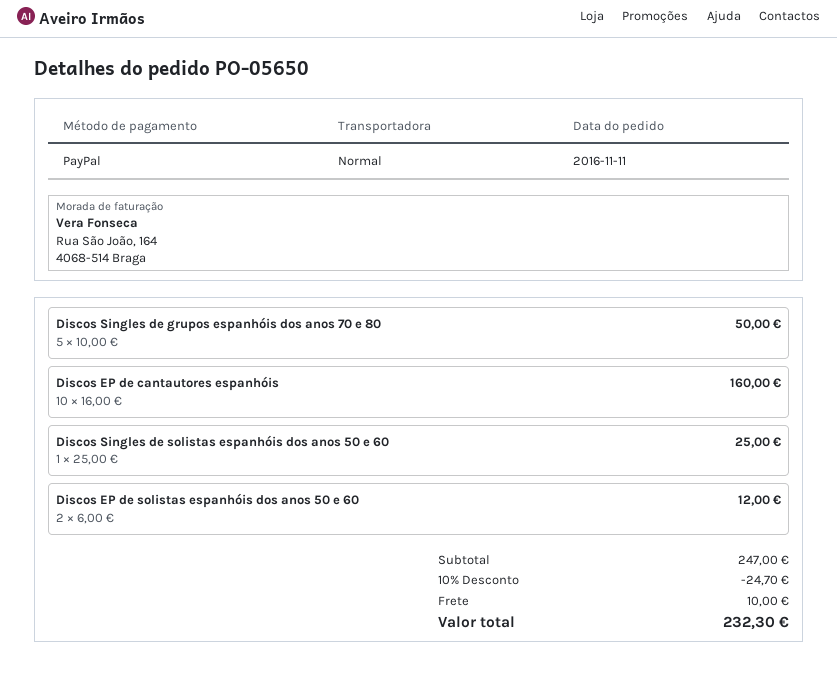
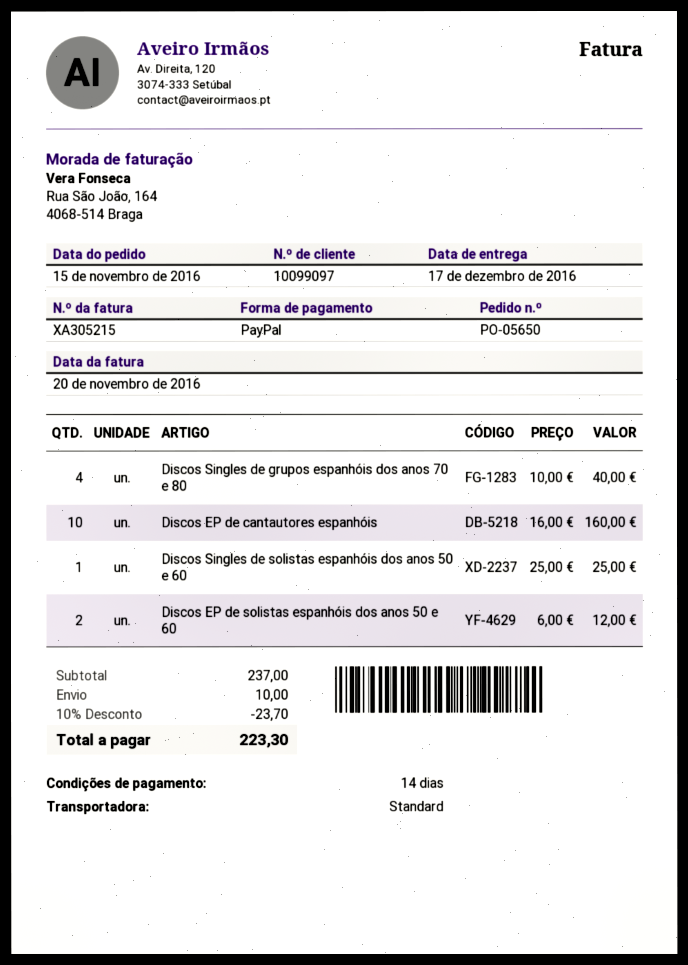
order date: 2016-11-11 -> 2016-11-15
Discos Singles de grupos espanhóis dos anos 70 e 80: 5 x 10.00 = 50.00 -> 4 x 10.00 = 40.00
subtotal: 247.00 -> 237.00
discount: 10% = 24.70 -> 10% = 23.70
total: 232.30 -> 223.30

